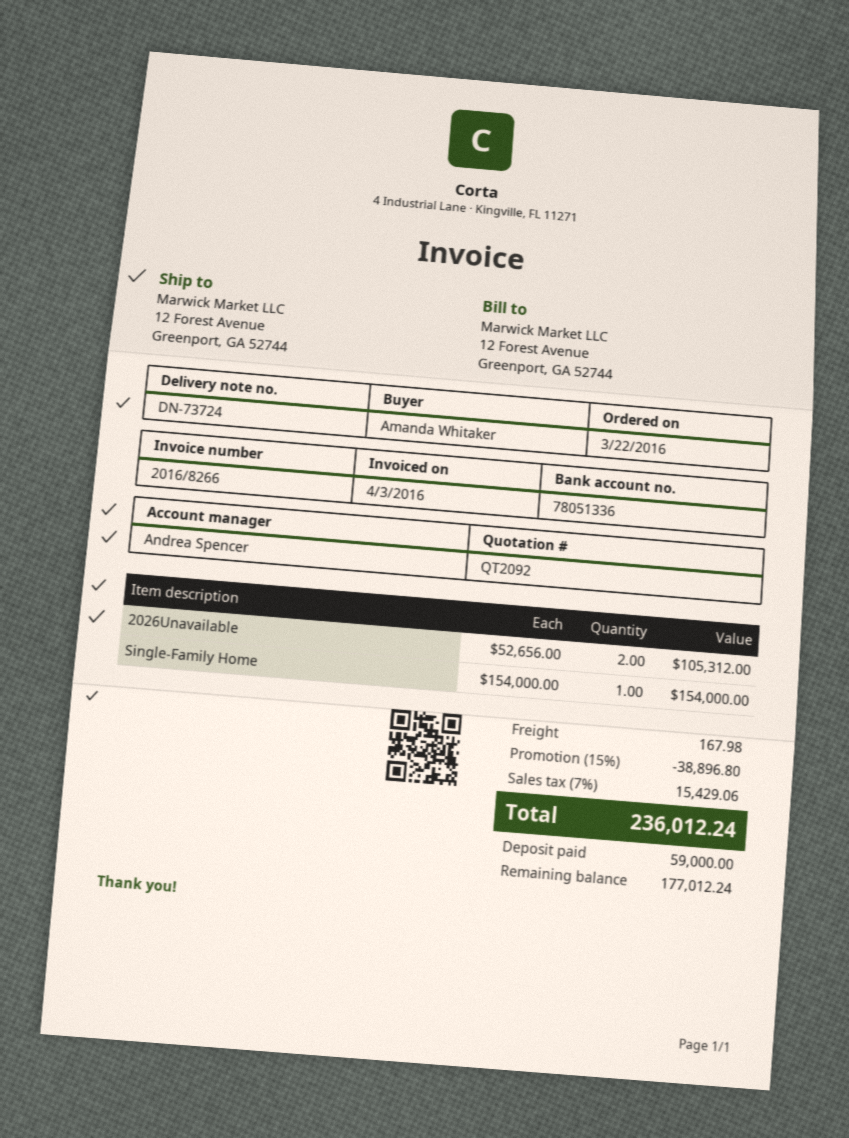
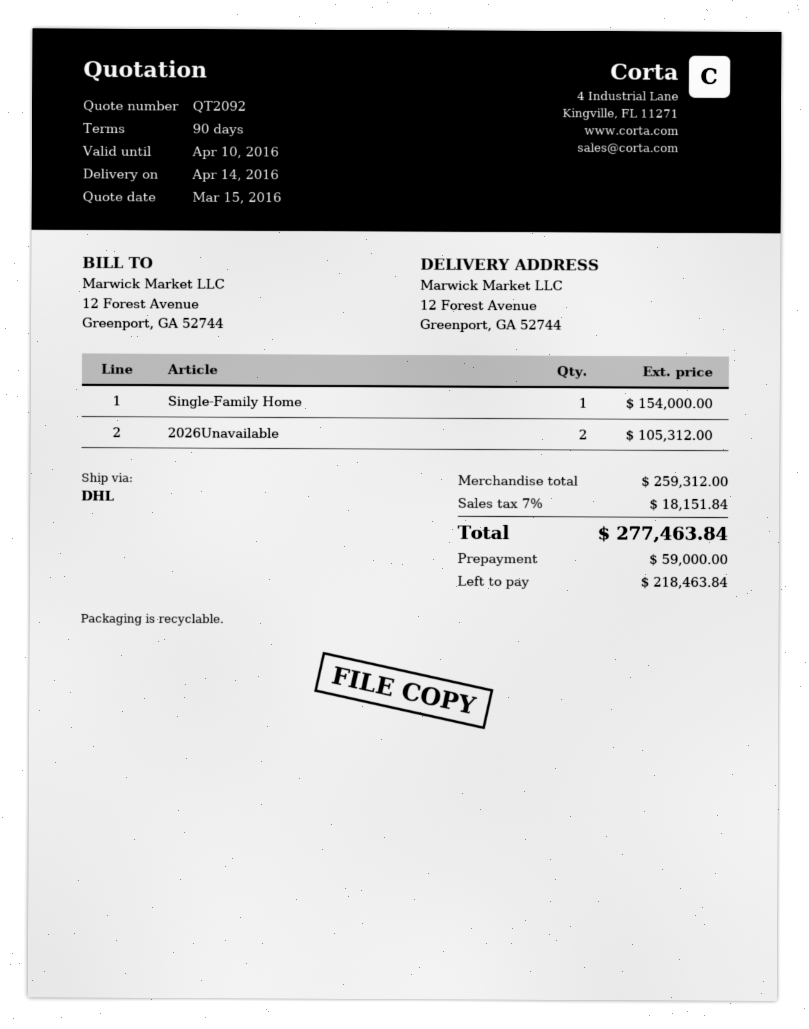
discount: 15% = 38896.80 -> none
shipping: 167.98 -> none
tax: 7% = 15429.06 -> 7% = 18151.84
total: 236012.24 -> 277463.84
balance: 177012.24 -> 218463.84

